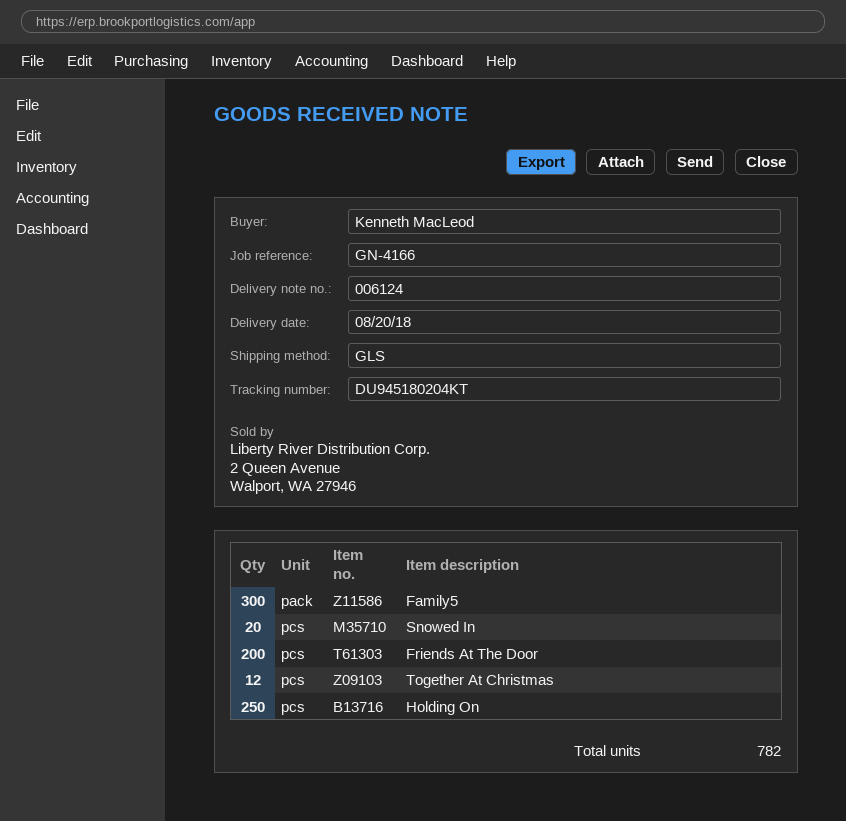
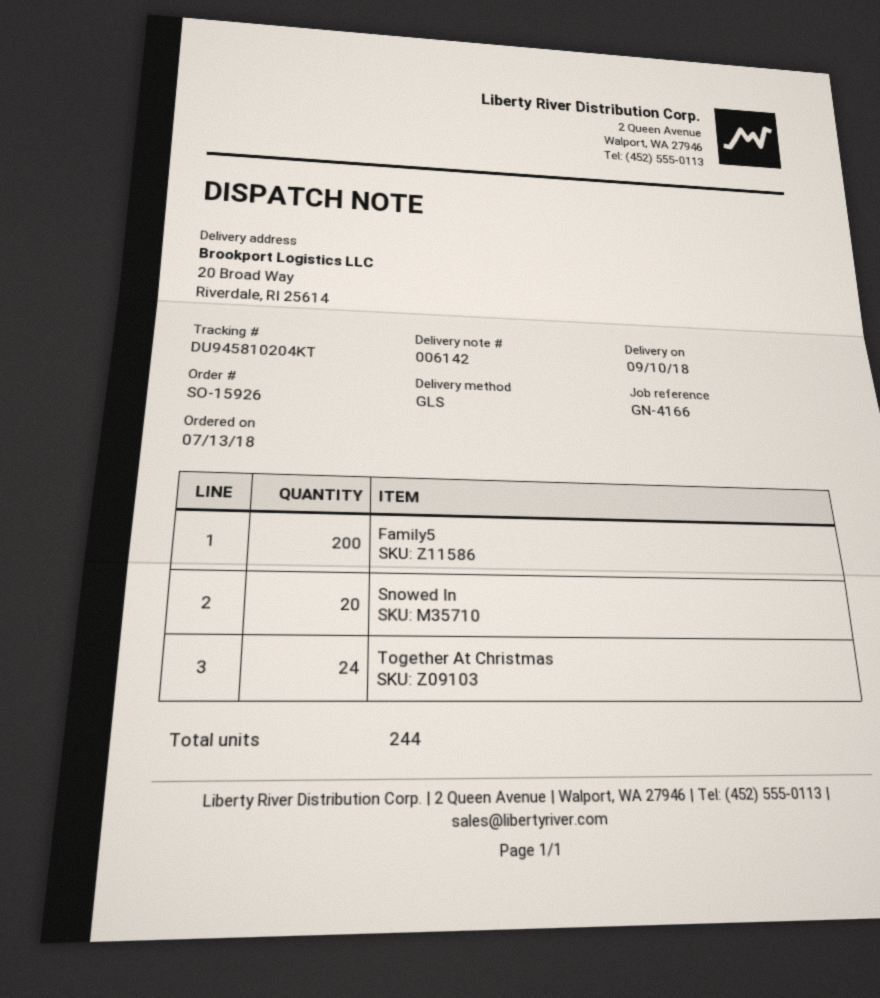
delivery note number: 006124 -> 006142
delivery date: 2018-08-20 -> 2018-09-10
tracking number: DU945180204KT -> DU945810204KT
Family5: 300 -> 200
Friends At The Door: 200 -> none
Together At Christmas: 12 -> 24
Holding On: 250 -> none
total quantity: 782 -> 244

